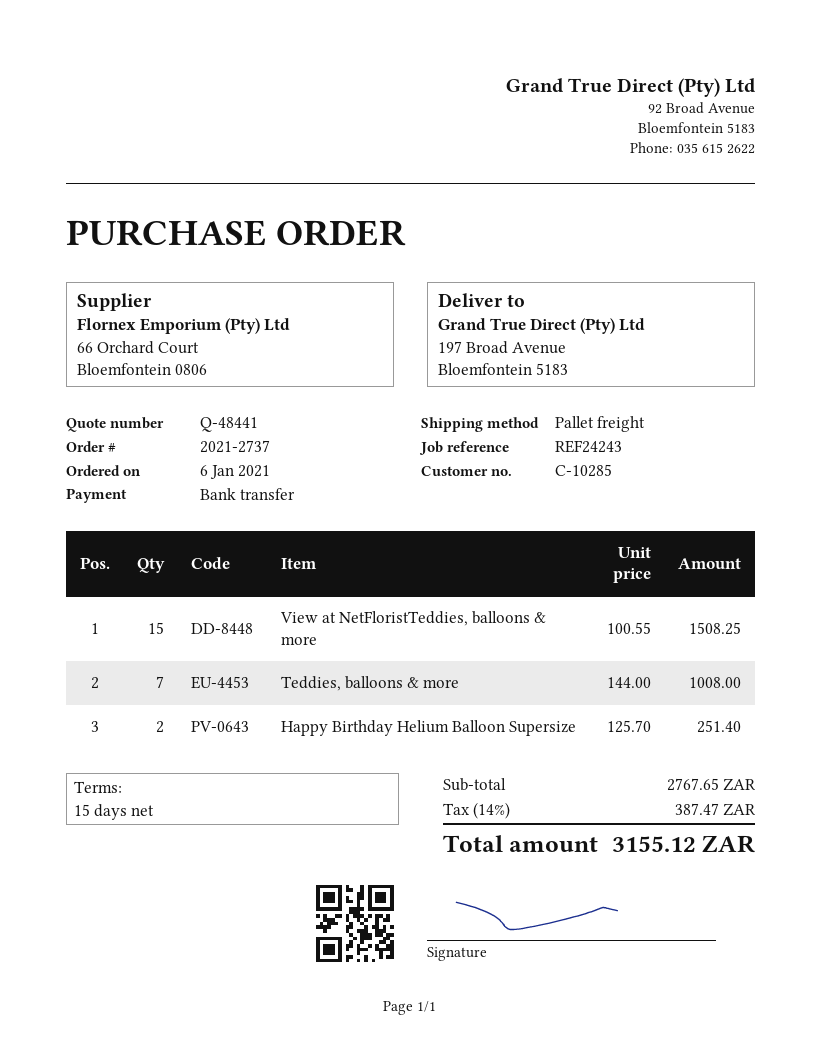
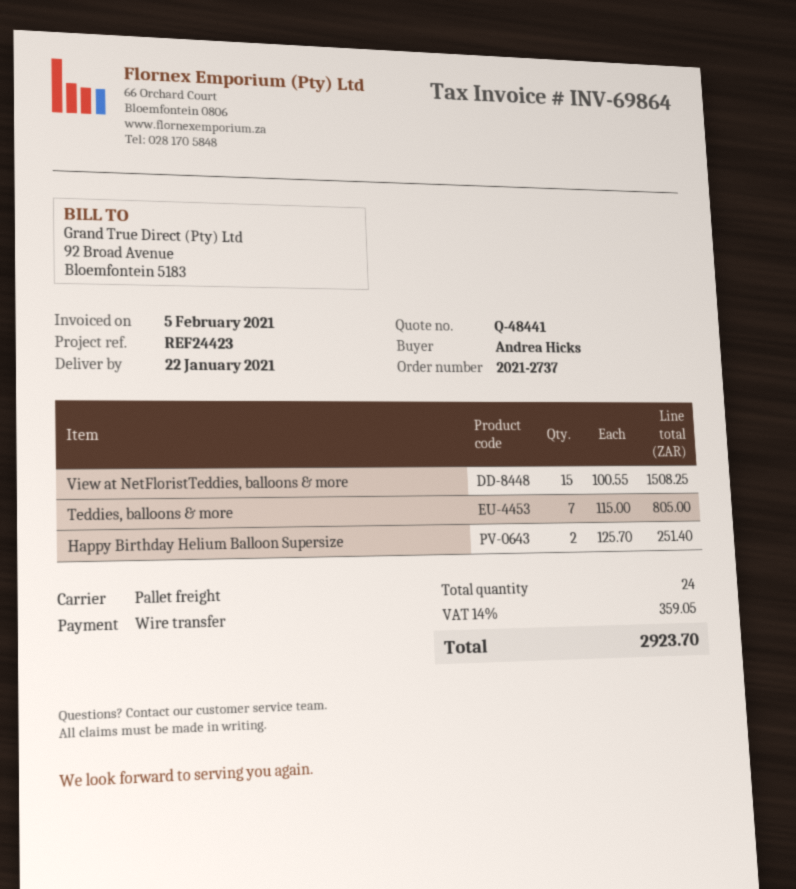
reference: REF24243 -> REF24423
Teddies, balloons & more: 7 x 144.00 = 1008.00 -> 7 x 115.00 = 805.00
tax: 14% = 387.47 -> 14% = 359.05
total: 3155.12 -> 2923.70

